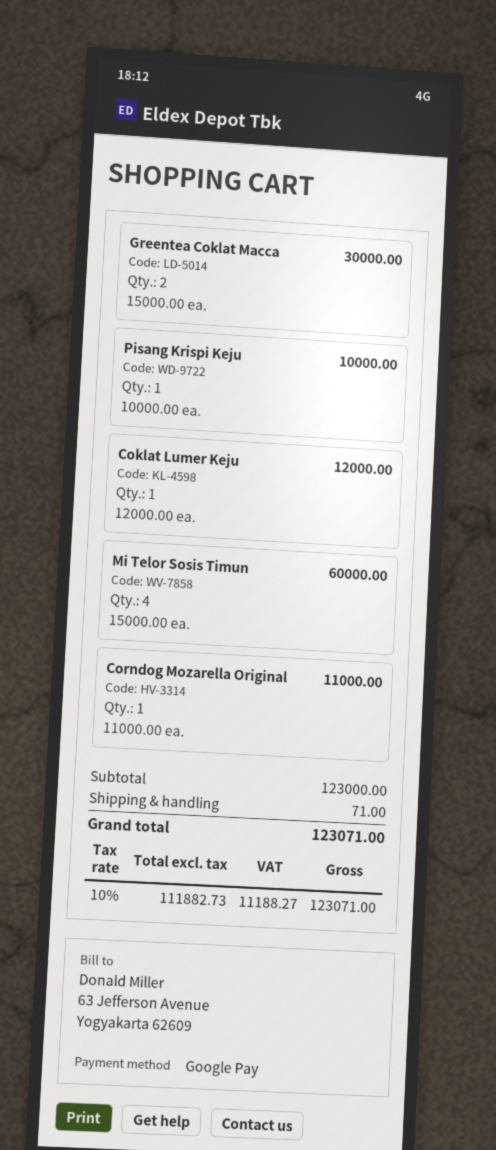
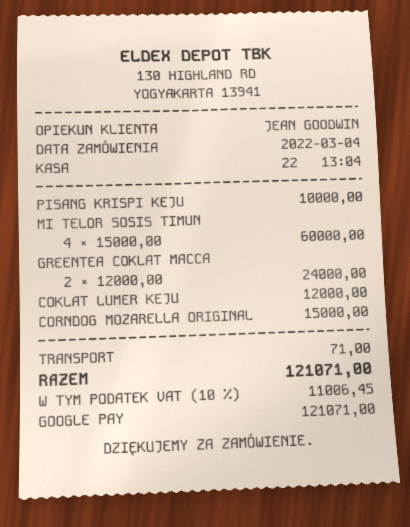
Greentea Coklat Macca: 2 x 15000.00 = 30000.00 -> 2 x 12000.00 = 24000.00
Corndog Mozarella Original: 1 x 11000.00 = 11000.00 -> 1 x 15000.00 = 15000.00
tax: 10% = 11188.27 -> 10% = 11006.45
total: 123071.00 -> 121071.00

